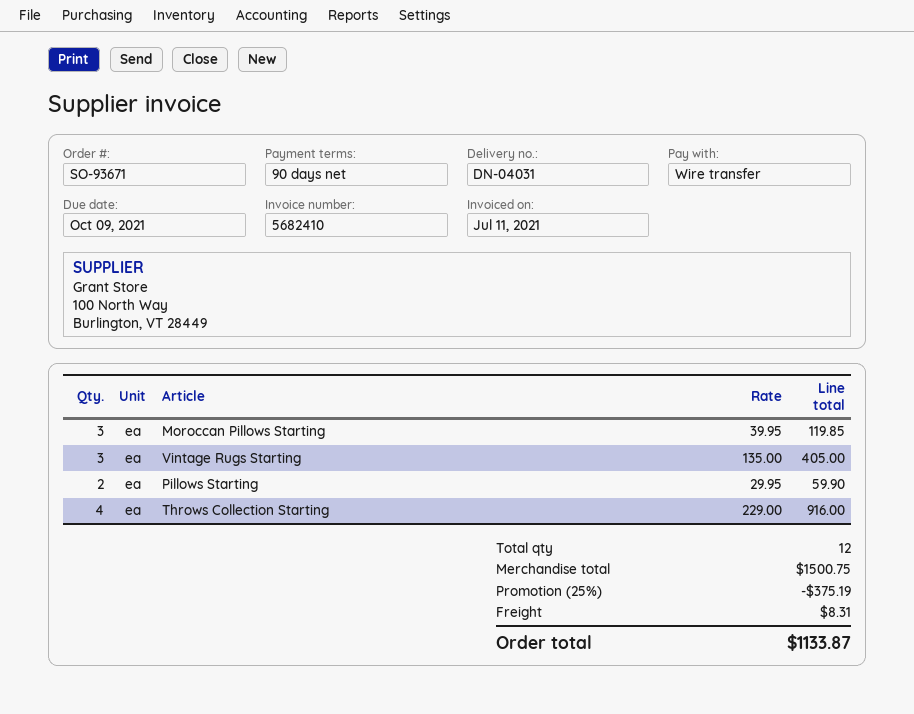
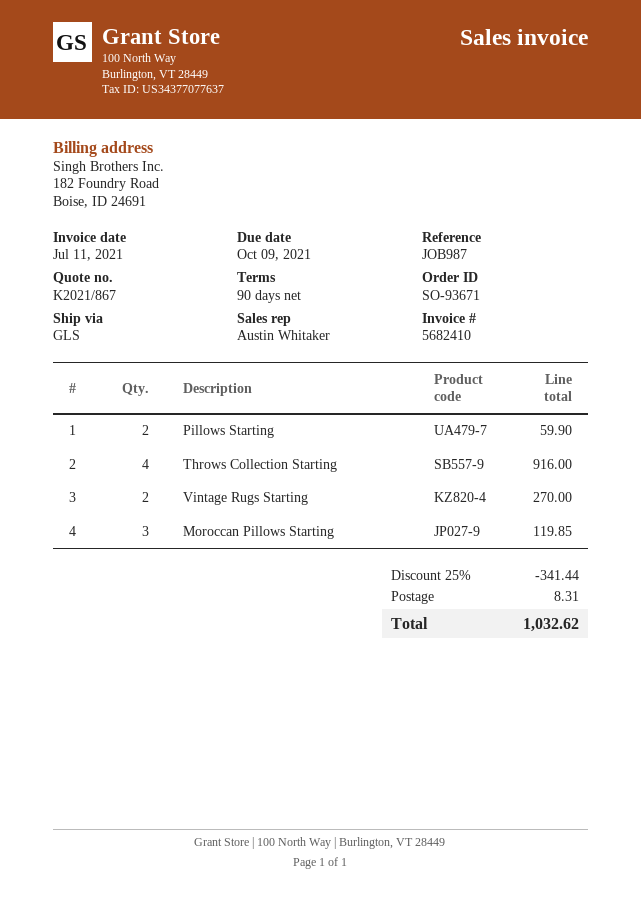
Vintage Rugs Starting: 3 for 405.00 -> 2 for 270.00
discount: 25% = 375.19 -> 25% = 341.44
total: 1133.87 -> 1032.62

